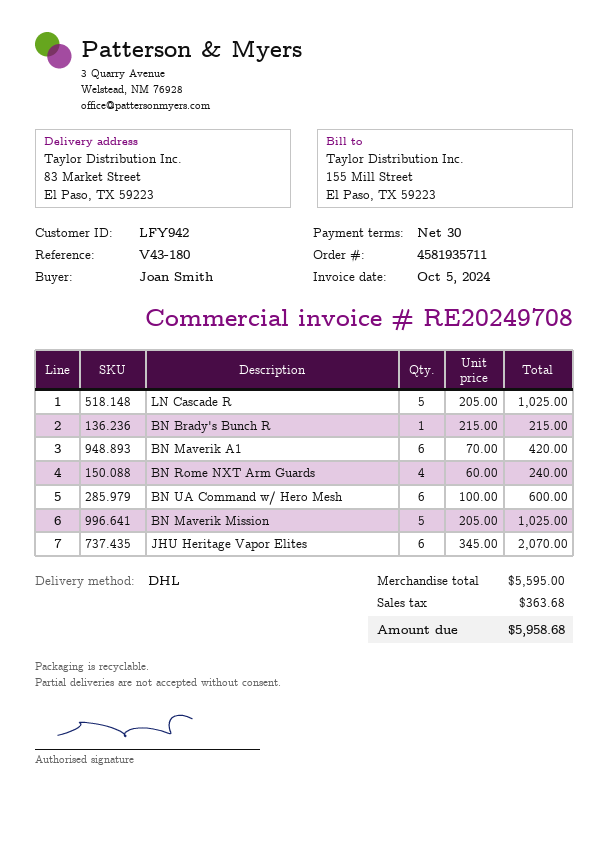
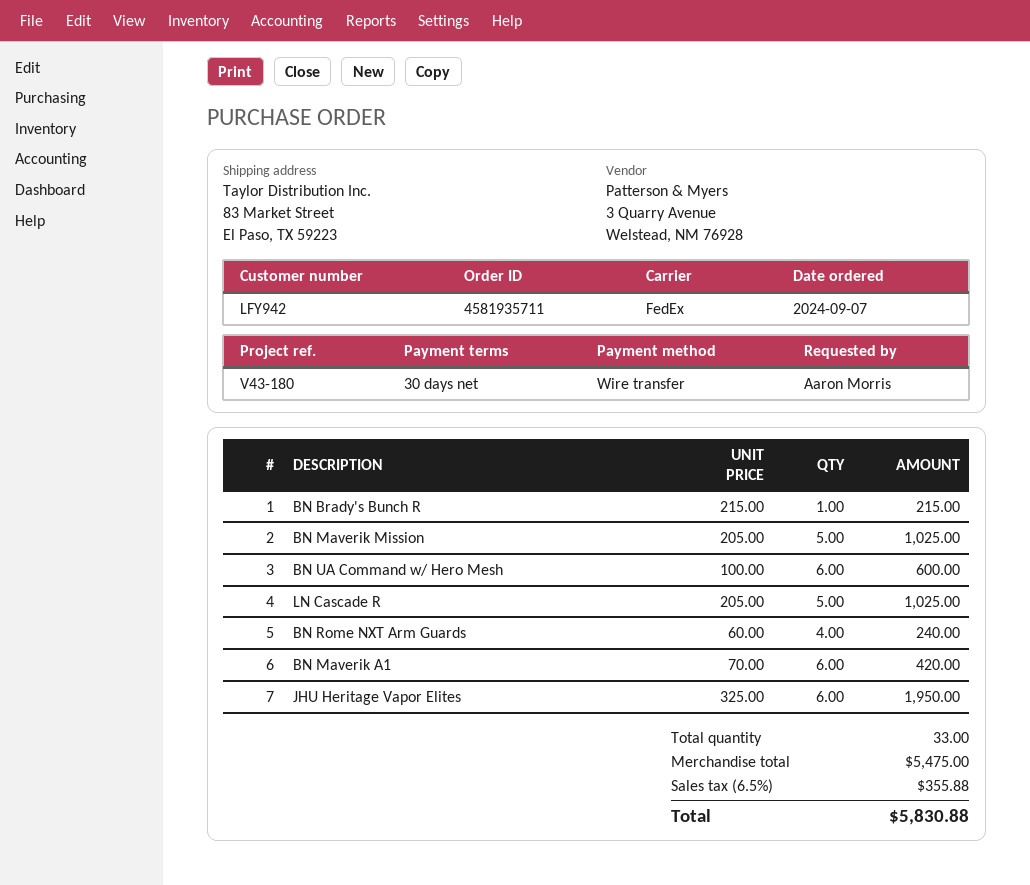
ordered by: Joan Smith -> Aaron Morris
shipping method: DHL -> FedEx
JHU Heritage Vapor Elites: 6 x 345.00 = 2070.00 -> 6 x 325.00 = 1950.00
subtotal: 5595.00 -> 5475.00
tax: 363.68 -> 355.88
total: 5958.68 -> 5830.88

